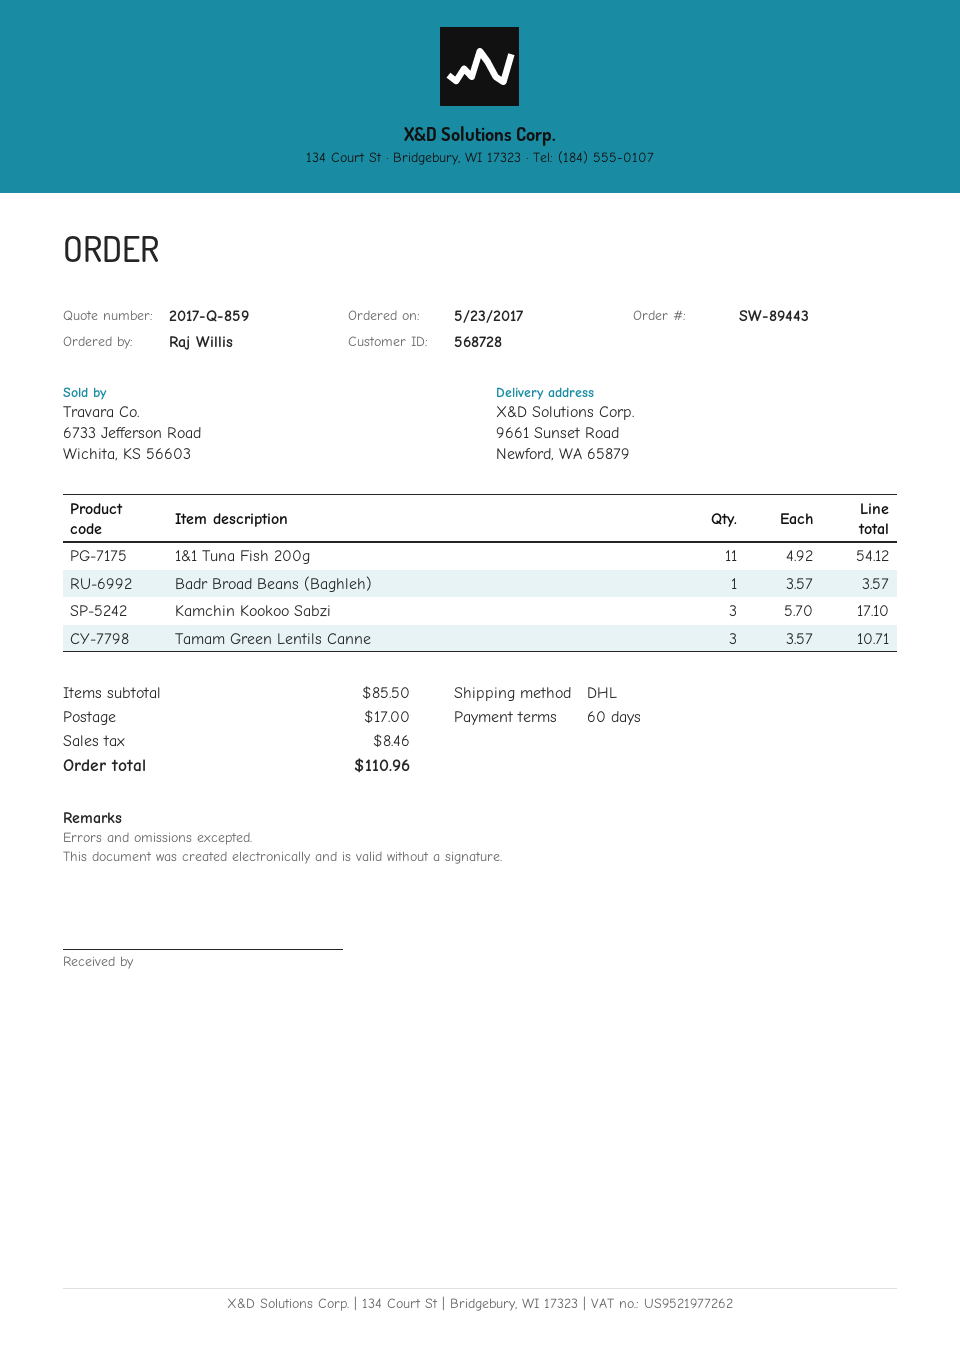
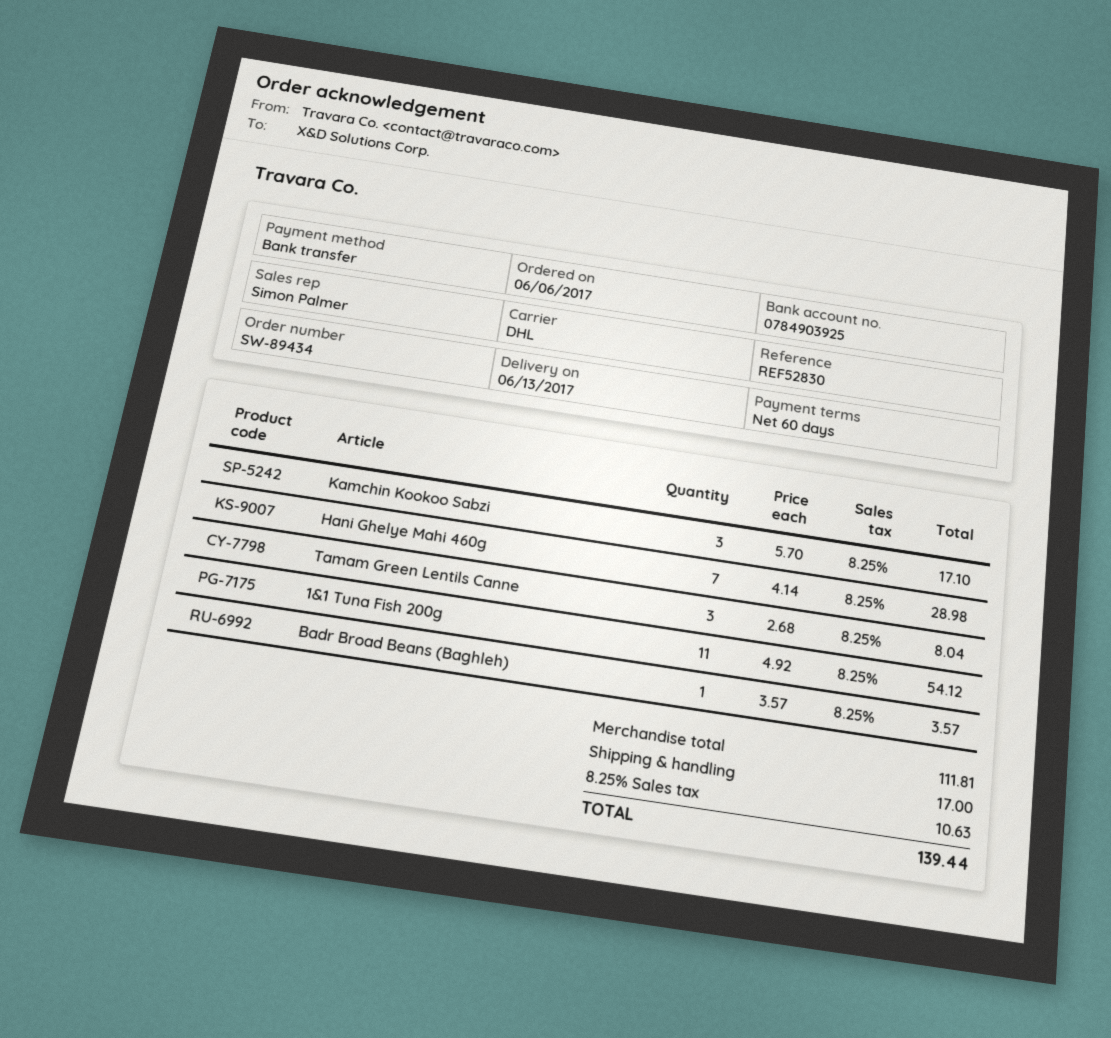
order number: SW-89443 -> SW-89434
order date: 2017-05-23 -> 2017-06-06
Tamam Green Lentils Canne: 3 x 3.57 = 10.71 -> 3 x 2.68 = 8.04
Hani Ghelye Mahi 460g: none -> 7 x 4.14 = 28.98
subtotal: 85.50 -> 111.81
tax: 8.46 -> 10.63
total: 110.96 -> 139.44

